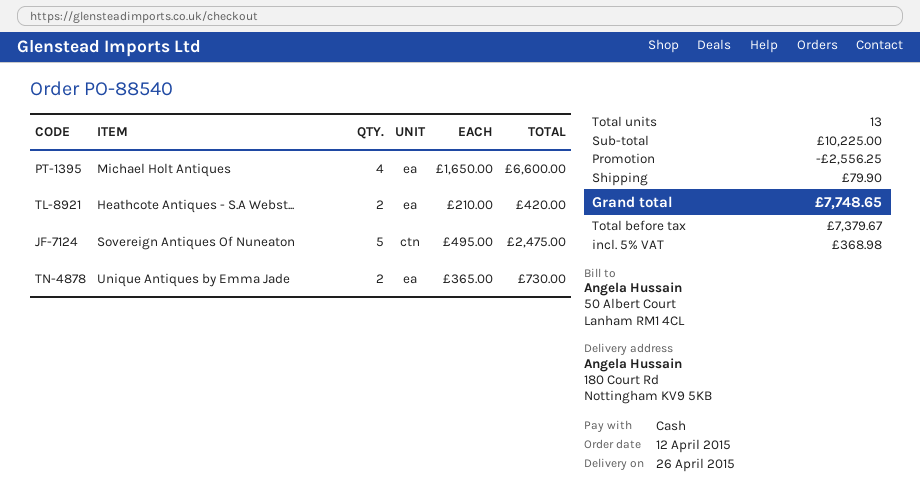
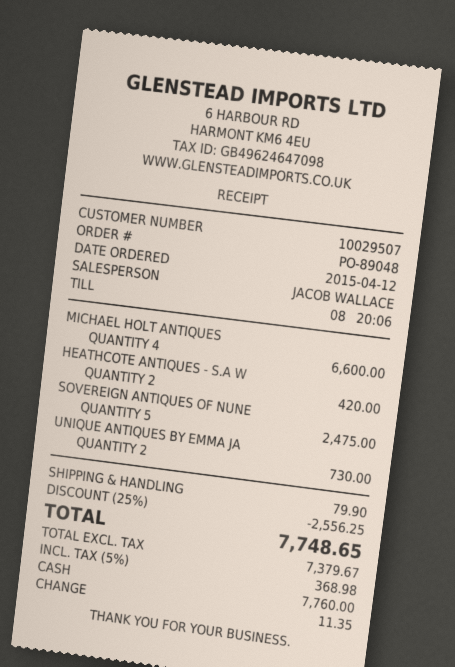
order number: PO-88540 -> PO-89048

